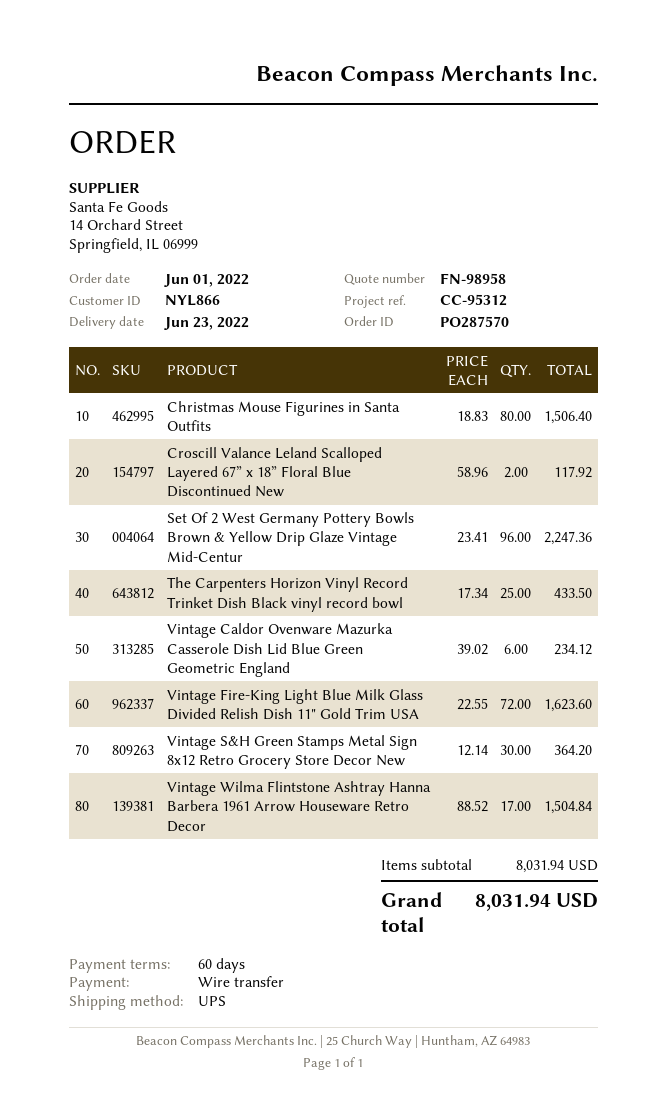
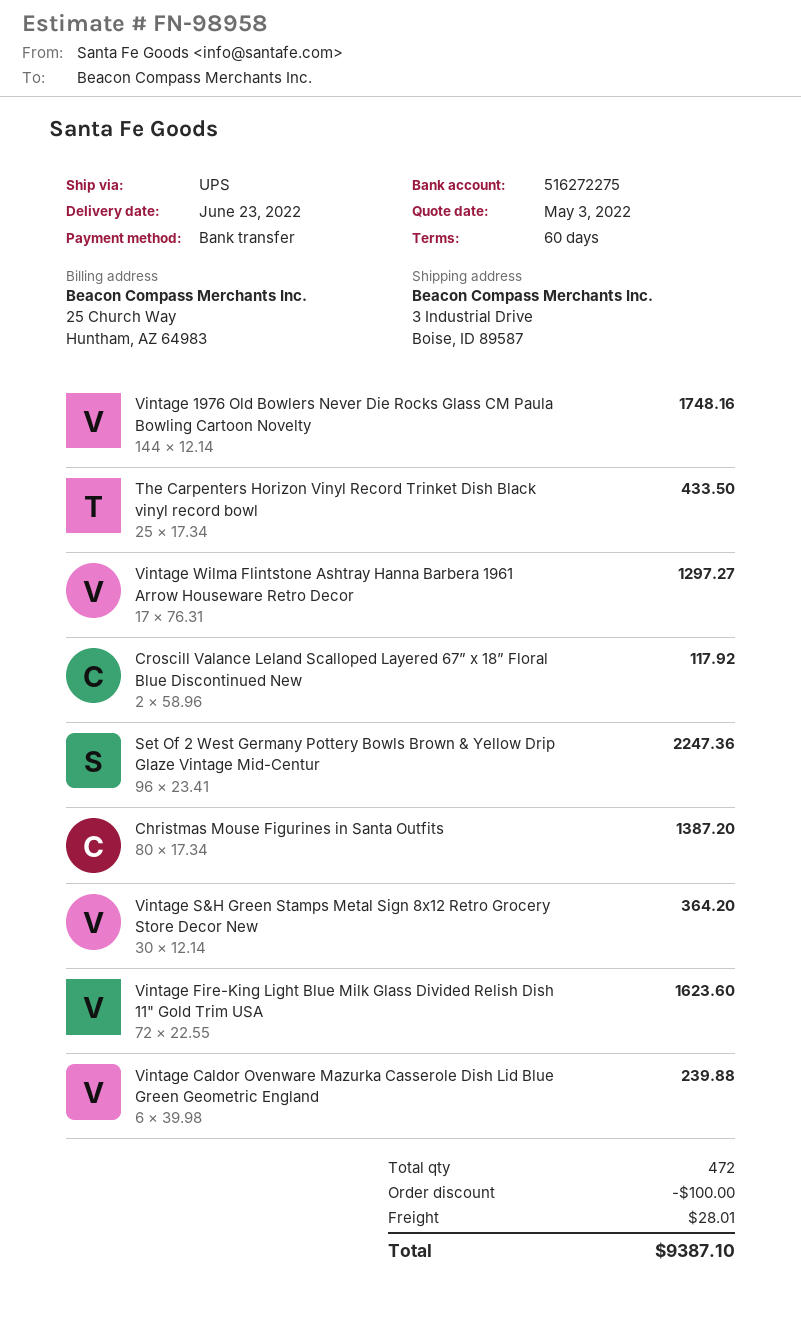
Christmas Mouse Figurines in Santa Outfits: 80 x 18.83 = 1506.40 -> 80 x 17.34 = 1387.20
Vintage Caldor Ovenware Mazurka Casserole Dish Lid Blue Green Geometric England: 6 x 39.02 = 234.12 -> 6 x 39.98 = 239.88
Vintage Wilma Flintstone Ashtray Hanna Barbera 1961 Arrow Houseware Retro Decor: 17 x 88.52 = 1504.84 -> 17 x 76.31 = 1297.27
Vintage 1976 Old Bowlers Never Die Rocks Glass CM Paula Bowling Cartoon Novelty: none -> 144 x 12.14 = 1748.16
discount: none -> 100.00
shipping: none -> 28.01
total: 8031.94 -> 9387.10

